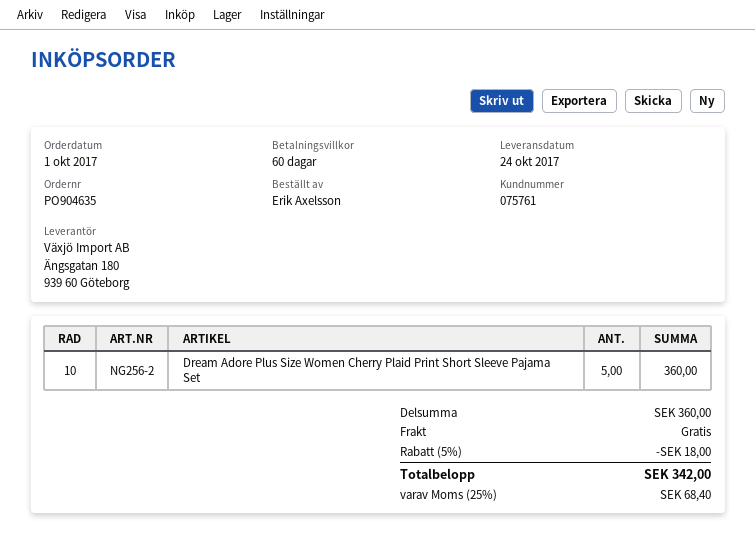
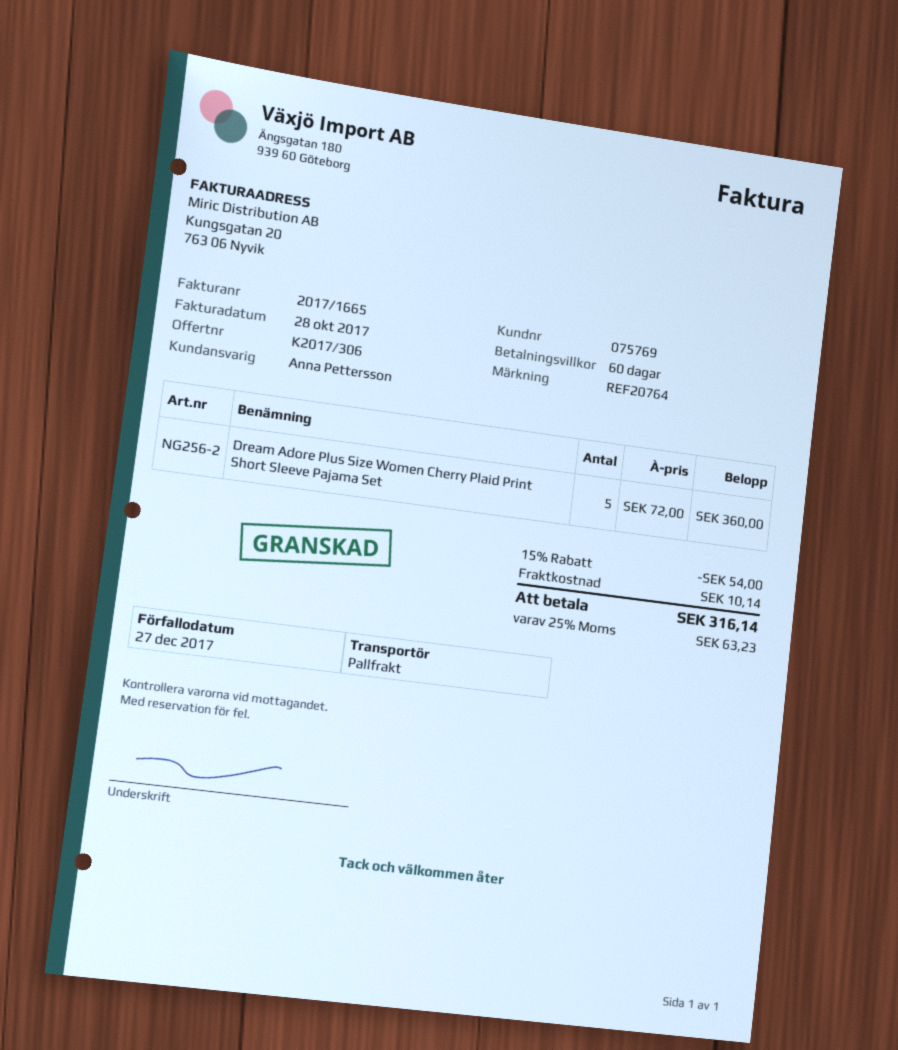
customer number: 075761 -> 075769
discount: 5% = 18.00 -> 15% = 54.00
shipping: 0.00 -> 10.14
tax: 25% = 68.40 -> 25% = 63.23
total: 342.00 -> 316.14

